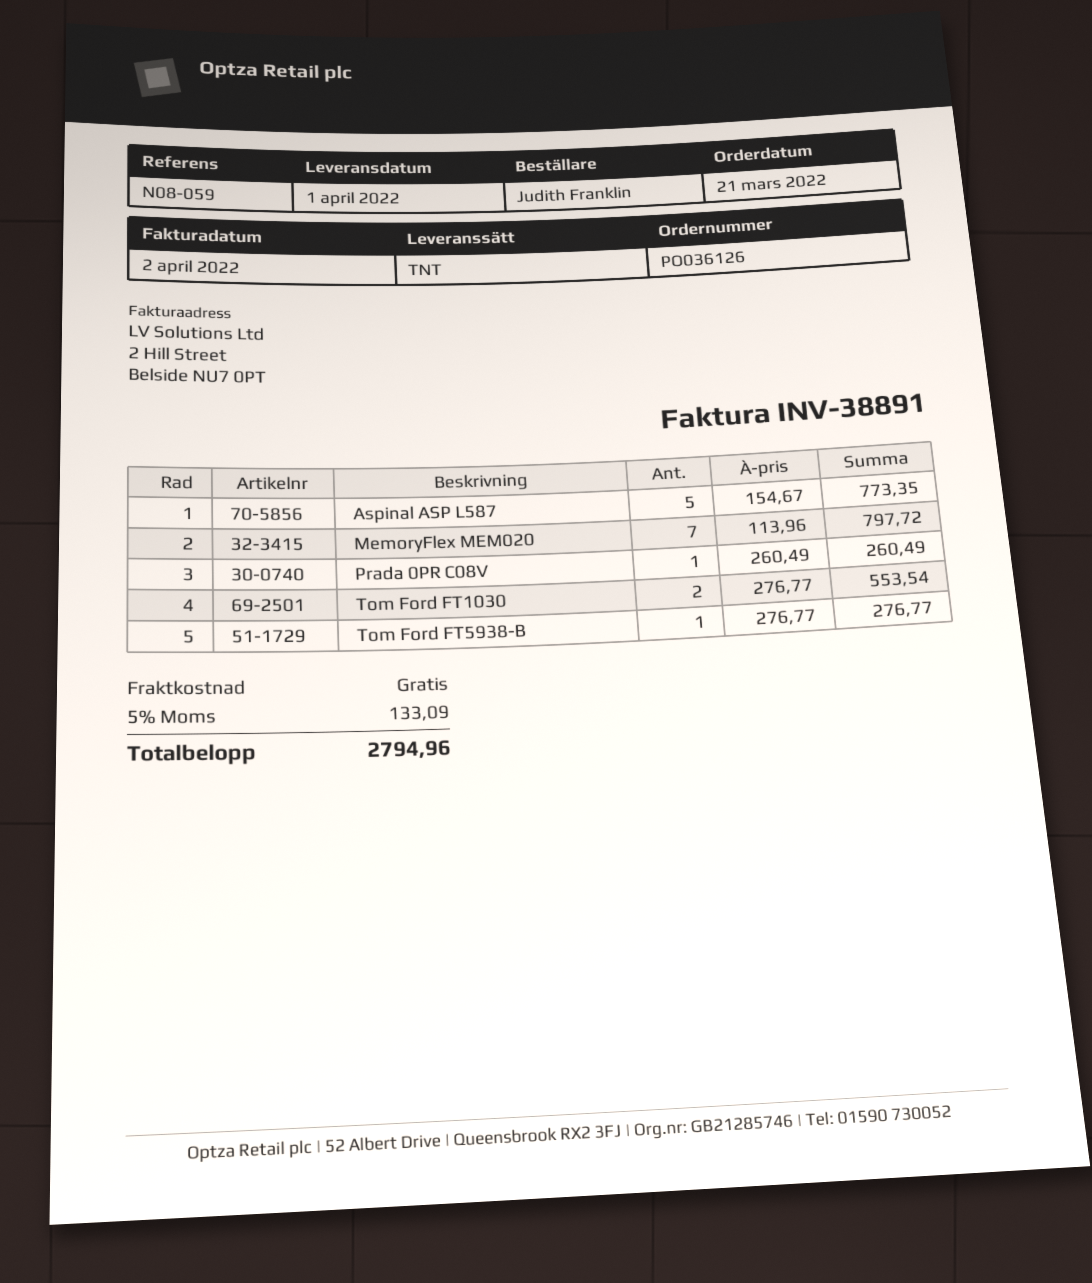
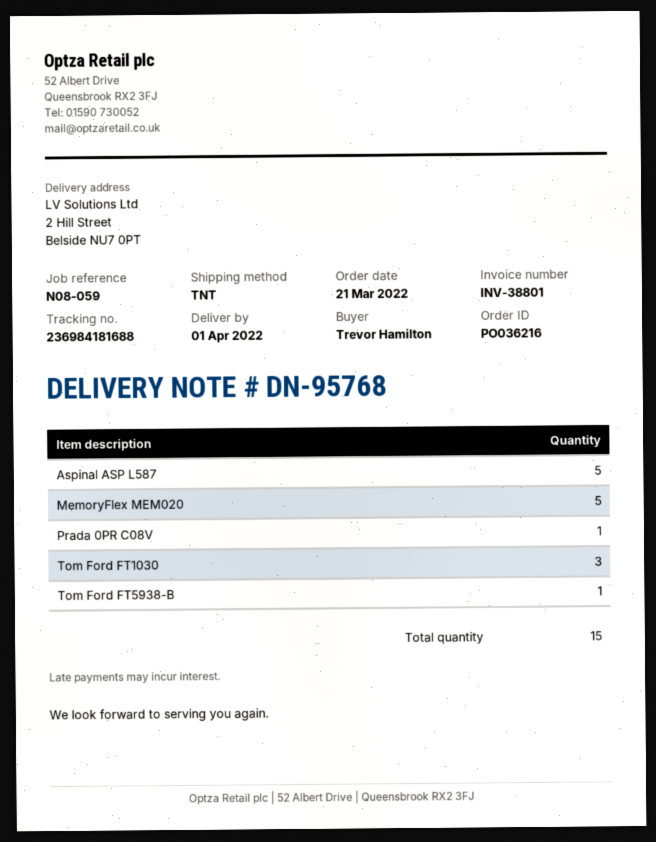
order number: PO036126 -> PO036216
invoice number: INV-38891 -> INV-38801
ordered by: Judith Franklin -> Trevor Hamilton
MemoryFlex MEM020: 7 -> 5
Tom Ford FT1030: 2 -> 3

